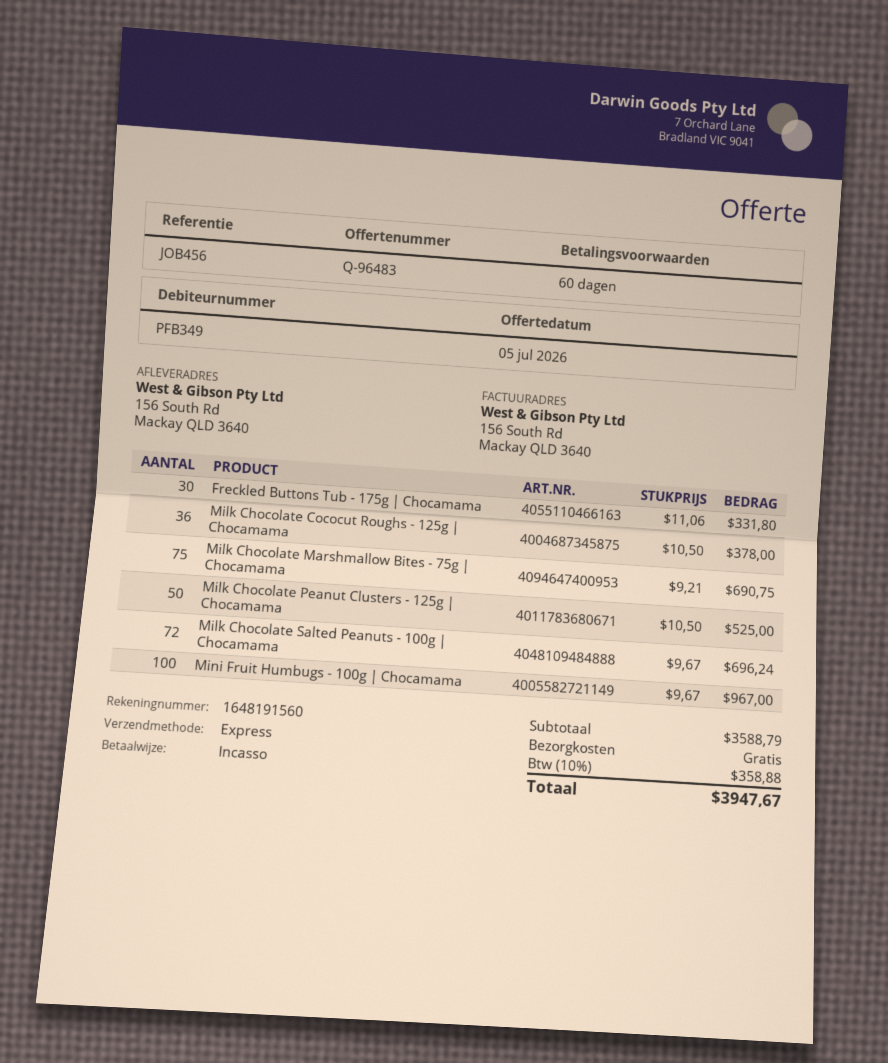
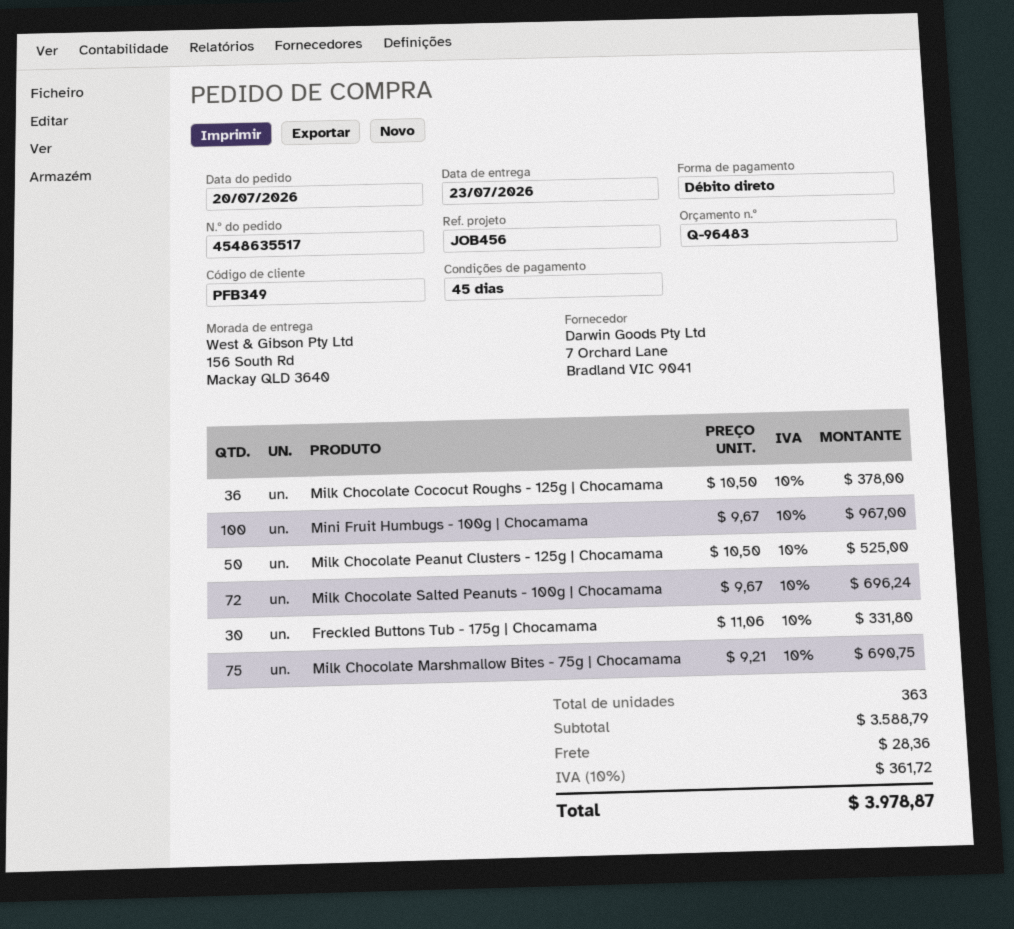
payment terms: 60 days -> 45 days
shipping: 0.00 -> 28.36
tax: 10% = 358.88 -> 10% = 361.72
total: 3947.67 -> 3978.87

